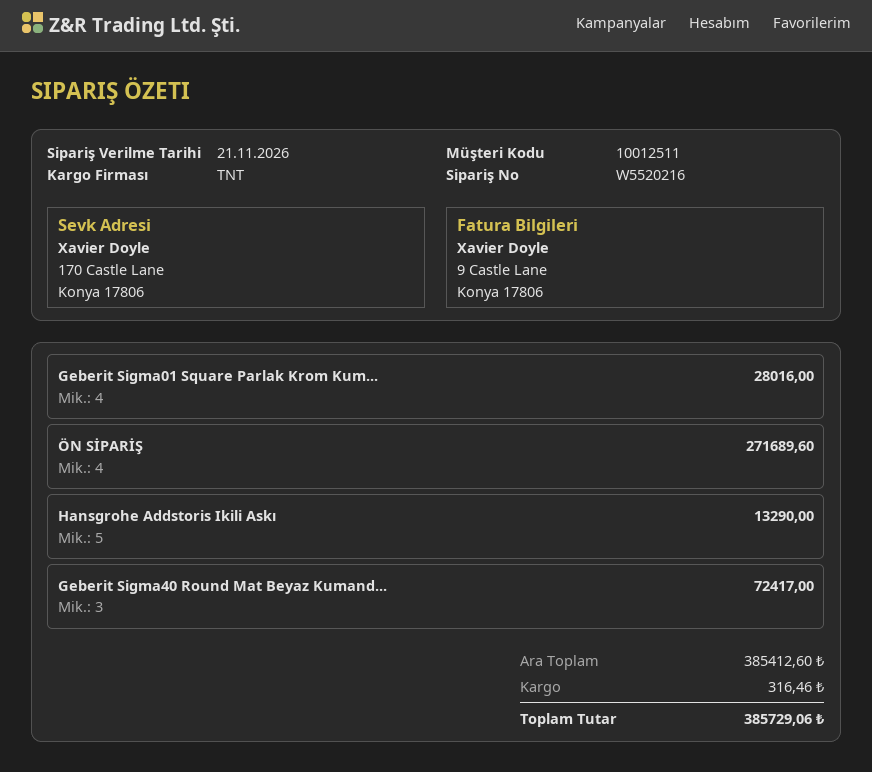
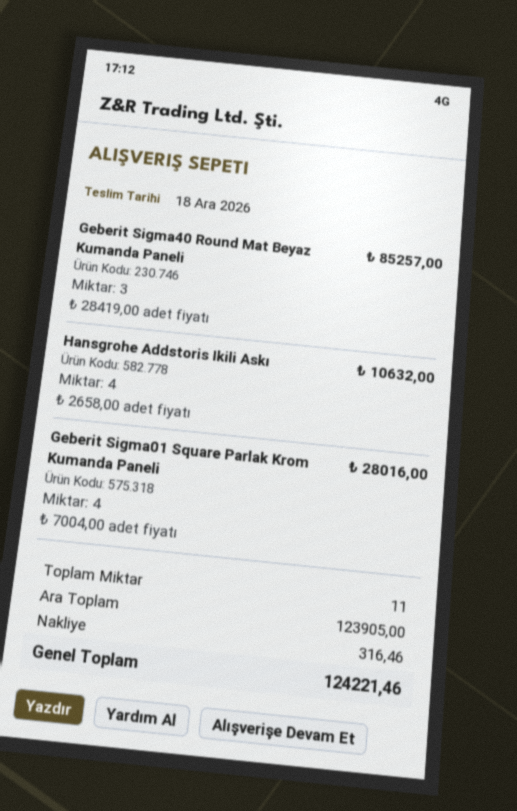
ÖN SİPARİŞ: 4 for 271689.60 -> none
Hansgrohe Addstoris Ikili Askı: 5 for 13290.00 -> 4 for 10632.00
Geberit Sigma40 Round Mat Beyaz Kumand...: 3 for 72417.00 -> 3 for 85257.00
subtotal: 385412.60 -> 123905.00
total: 385729.06 -> 124221.46

